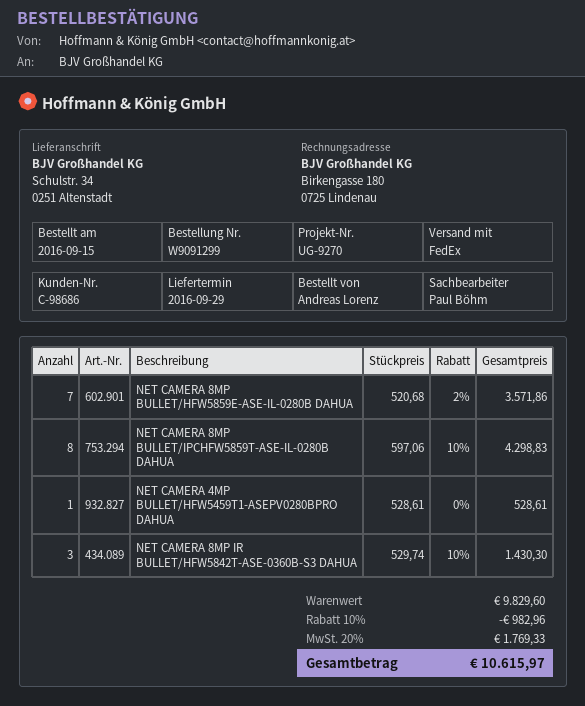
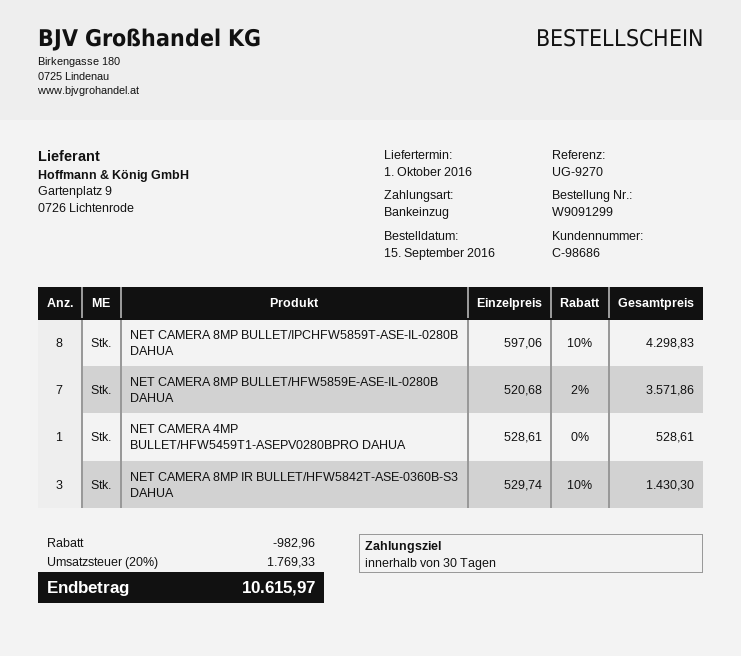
delivery date: 2016-09-29 -> 2016-10-01

